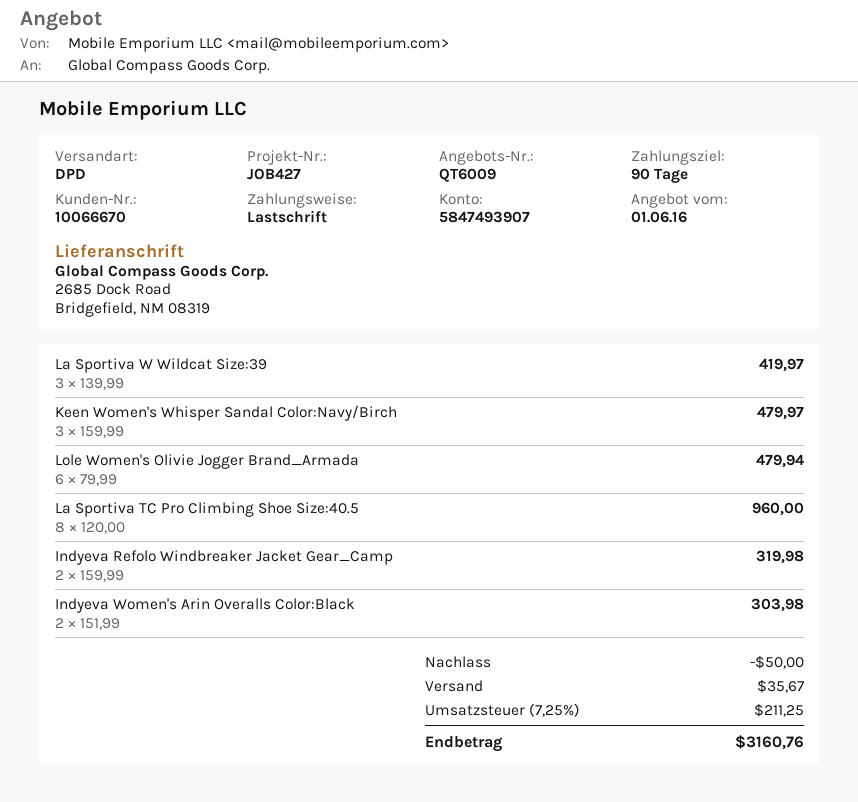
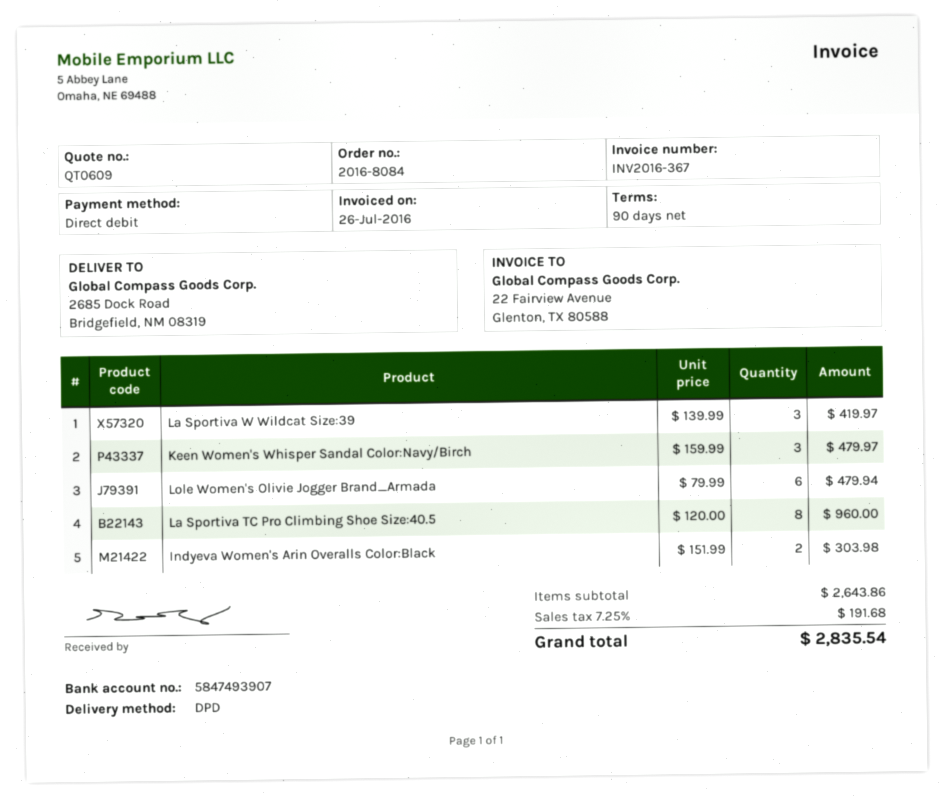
quote number: QT6009 -> QT0609
Indyeva Refolo Windbreaker Jacket Gear_Camp: 2 x 159.99 = 319.98 -> none
discount: 50.00 -> none
shipping: 35.67 -> none
tax: 7.25% = 211.25 -> 7.25% = 191.68
total: 3160.76 -> 2835.54

